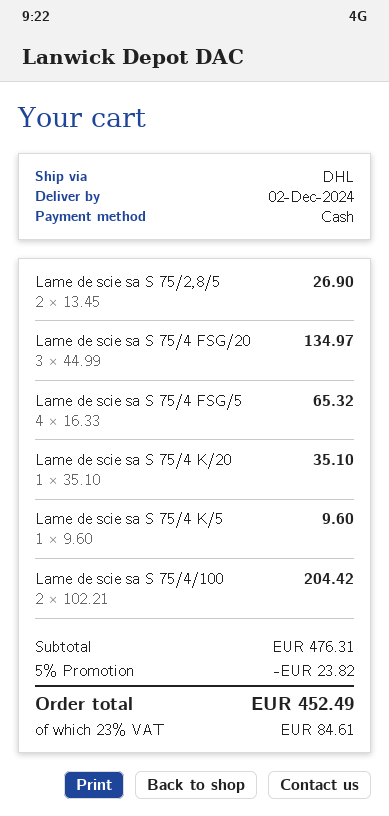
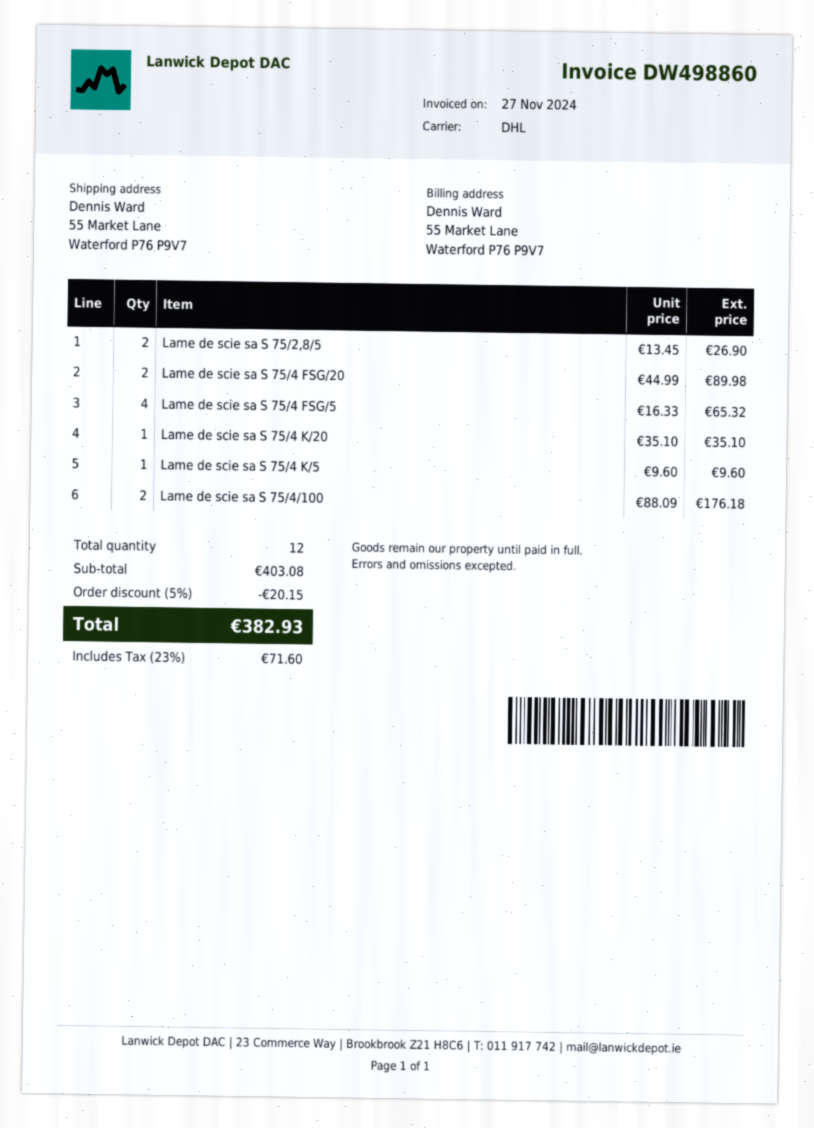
Lame de scie sa S 75/4 FSG/20: 3 x 44.99 = 134.97 -> 2 x 44.99 = 89.98
Lame de scie sa S 75/4/100: 2 x 102.21 = 204.42 -> 2 x 88.09 = 176.18
subtotal: 476.31 -> 403.08
discount: 5% = 23.82 -> 5% = 20.15
tax: 23% = 84.61 -> 23% = 71.60
total: 452.49 -> 382.93

